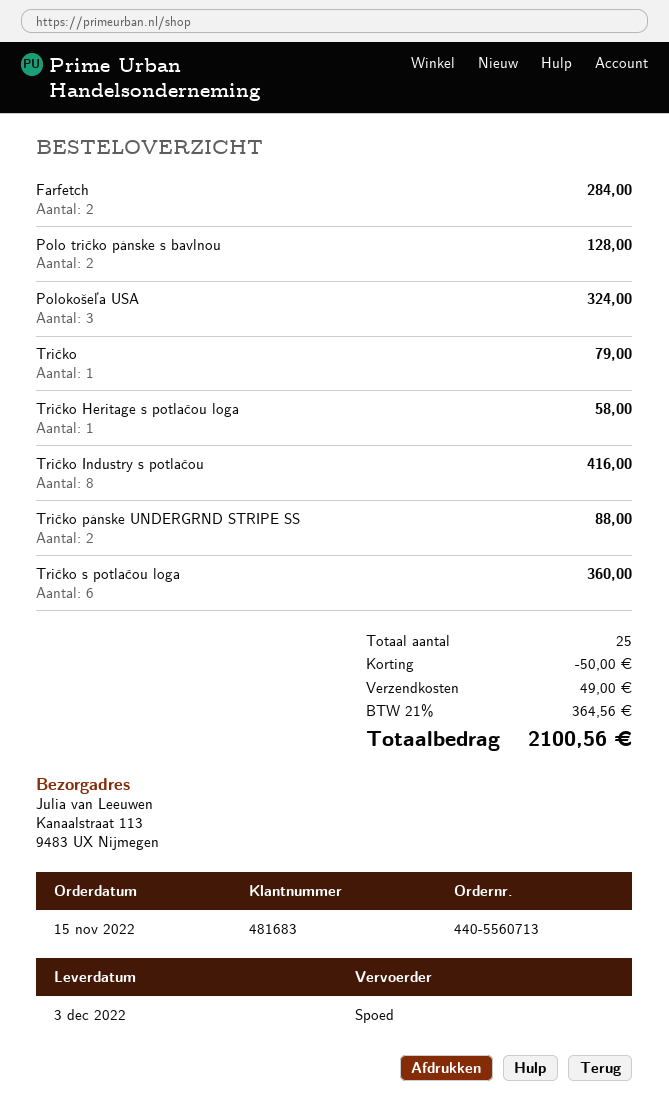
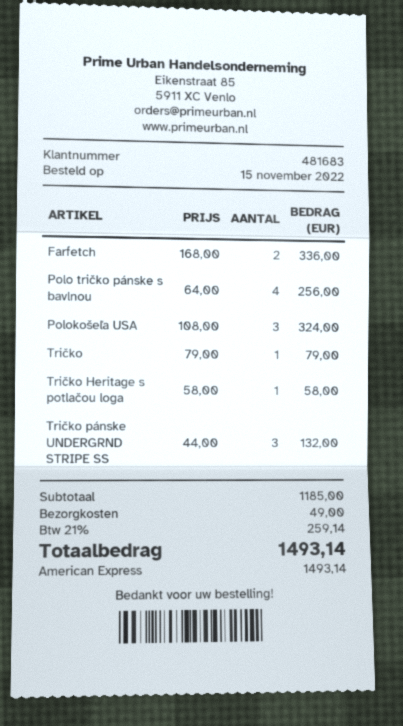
Farfetch: 2 for 284.00 -> 2 for 336.00
Polo tričko pánske s bavlnou: 2 for 128.00 -> 4 for 256.00
Tričko Industry s potlačou: 8 for 416.00 -> none
Tričko pánske UNDERGRND STRIPE SS: 2 for 88.00 -> 3 for 132.00
Tričko s potlačou loga: 6 for 360.00 -> none
discount: 50.00 -> none
tax: 21% = 364.56 -> 21% = 259.14
total: 2100.56 -> 1493.14

